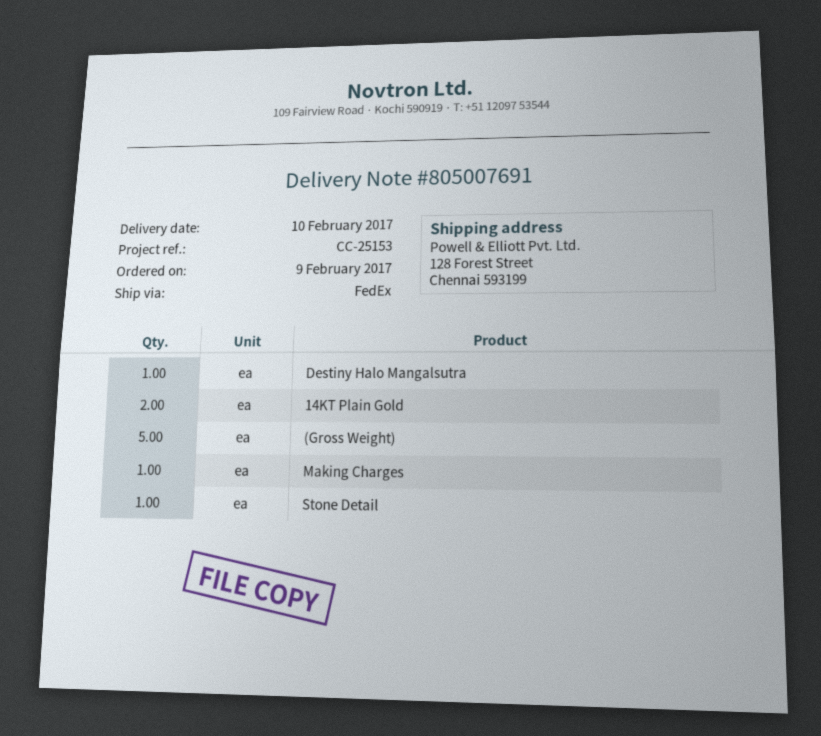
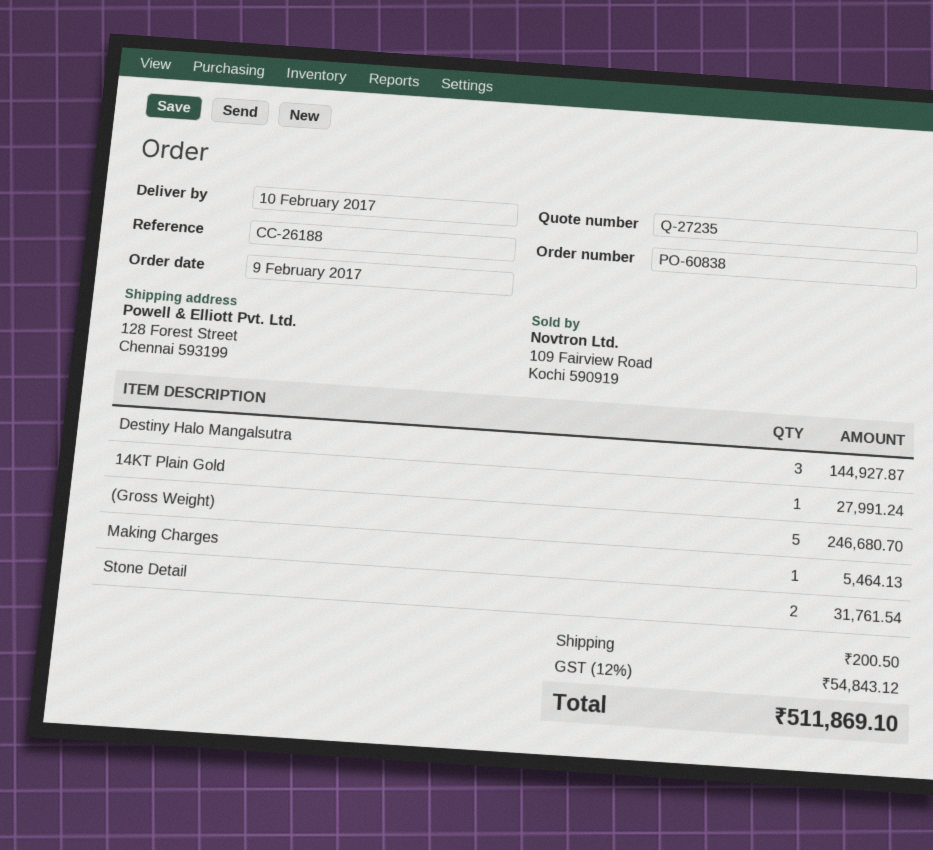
reference: CC-25153 -> CC-26188
Destiny Halo Mangalsutra: 1 -> 3
14KT Plain Gold: 2 -> 1
Stone Detail: 1 -> 2

